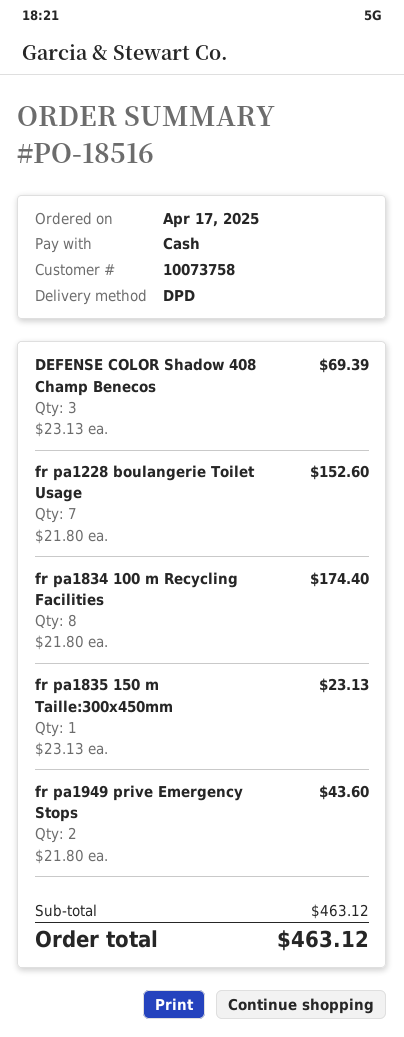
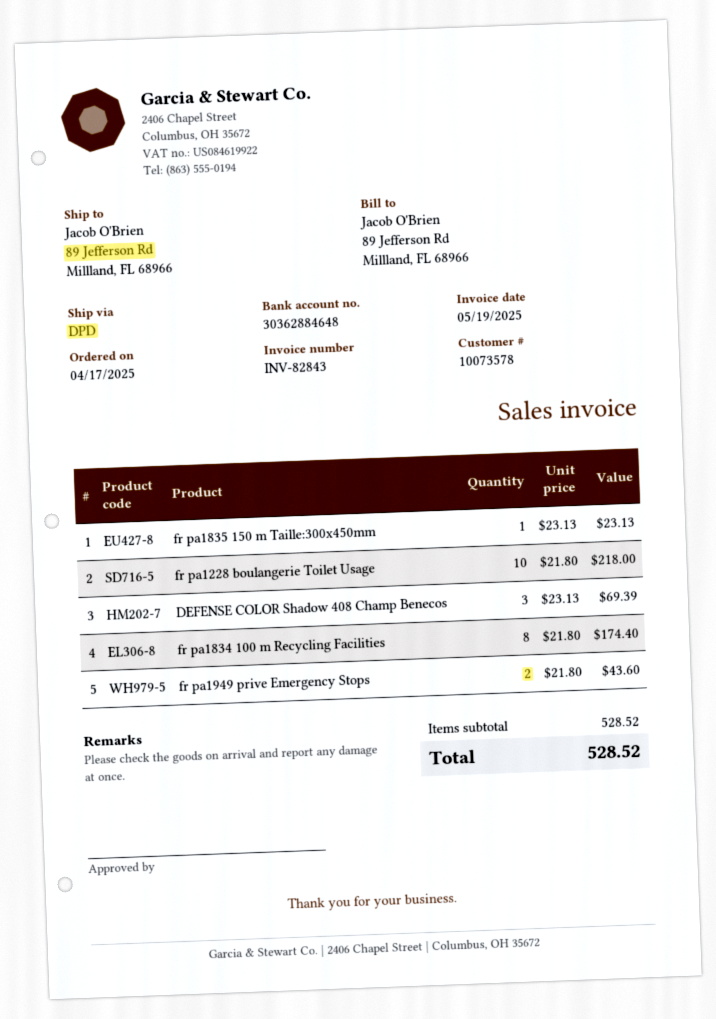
customer number: 10073758 -> 10073578
fr pa1228 boulangerie Toilet Usage: 7 x 21.80 = 152.60 -> 10 x 21.80 = 218.00
subtotal: 463.12 -> 528.52
total: 463.12 -> 528.52

